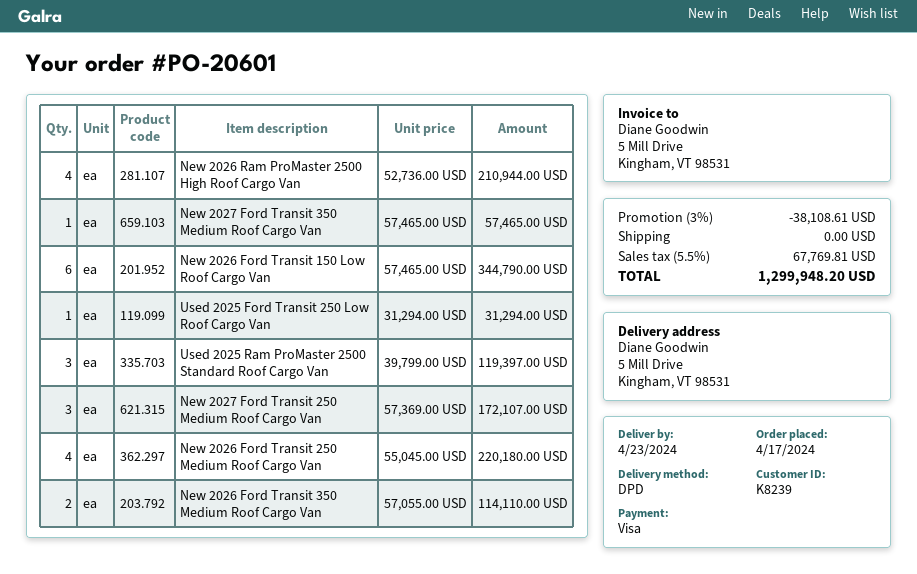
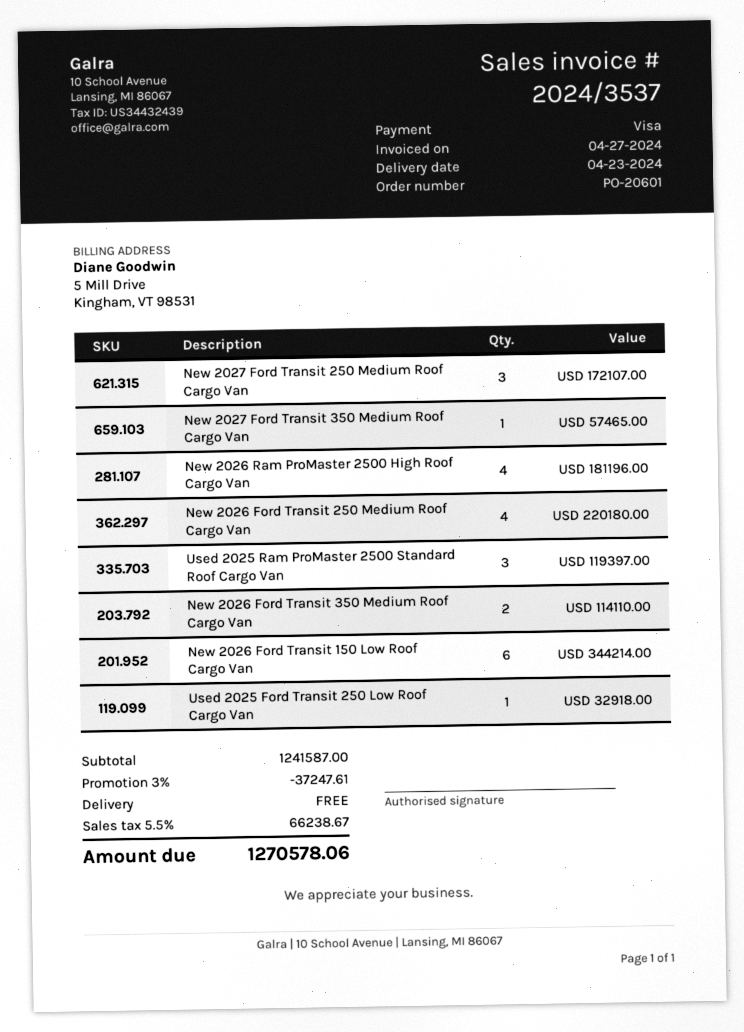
New 2026 Ram ProMaster 2500 High Roof Cargo Van: 4 for 210944.00 -> 4 for 181196.00
New 2026 Ford Transit 150 Low Roof Cargo Van: 6 for 344790.00 -> 6 for 344214.00
Used 2025 Ford Transit 250 Low Roof Cargo Van: 1 for 31294.00 -> 1 for 32918.00
discount: 3% = 38108.61 -> 3% = 37247.61
tax: 5.5% = 67769.81 -> 5.5% = 66238.67
total: 1299948.20 -> 1270578.06

